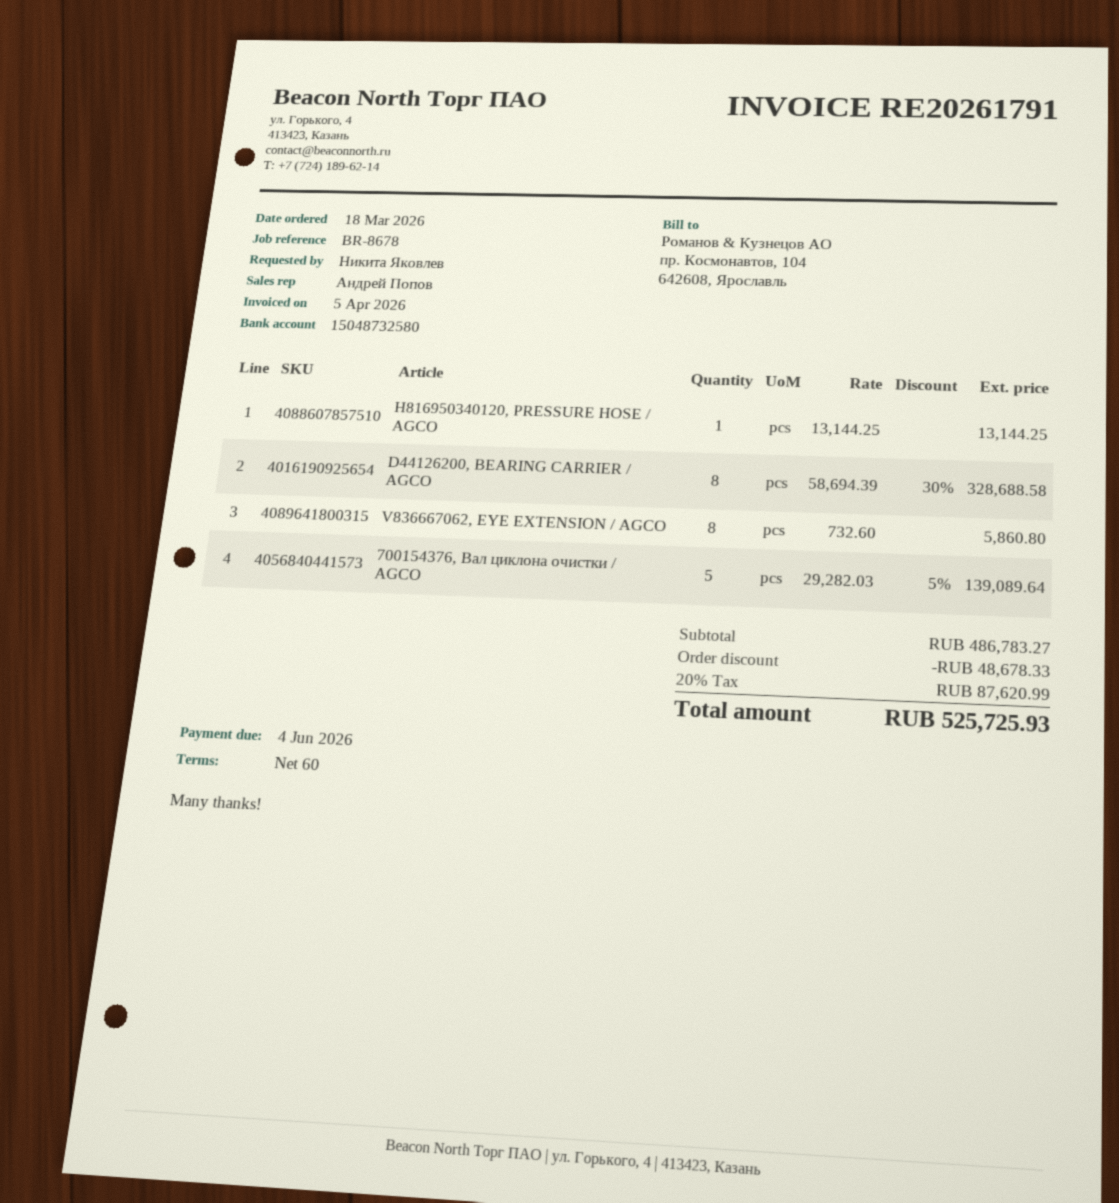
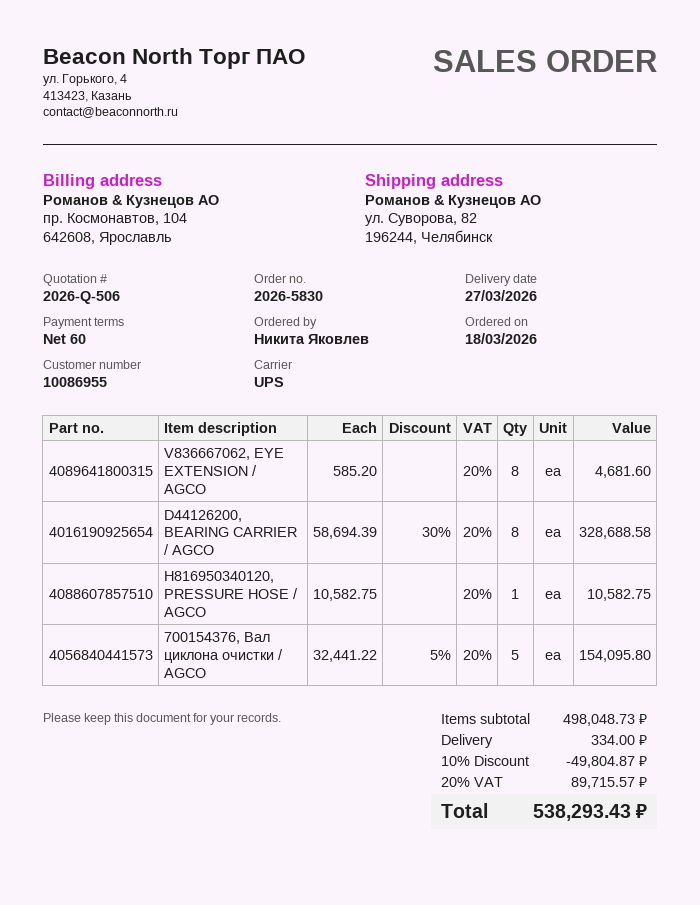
H816950340120, PRESSURE HOSE / AGCO: 1 x 13144.25 = 13144.25 -> 1 x 10582.75 = 10582.75
V836667062, EYE EXTENSION / AGCO: 8 x 732.60 = 5860.80 -> 8 x 585.20 = 4681.60
700154376, Вал циклона очистки / AGCO: 5 x 29282.03 - 5% = 139089.64 -> 5 x 32441.22 - 5% = 154095.80
subtotal: 486783.27 -> 498048.73
discount: 48678.33 -> 49804.87
shipping: none -> 334.00
tax: 20% = 87620.99 -> 20% = 89715.57
total: 525725.93 -> 538293.43

